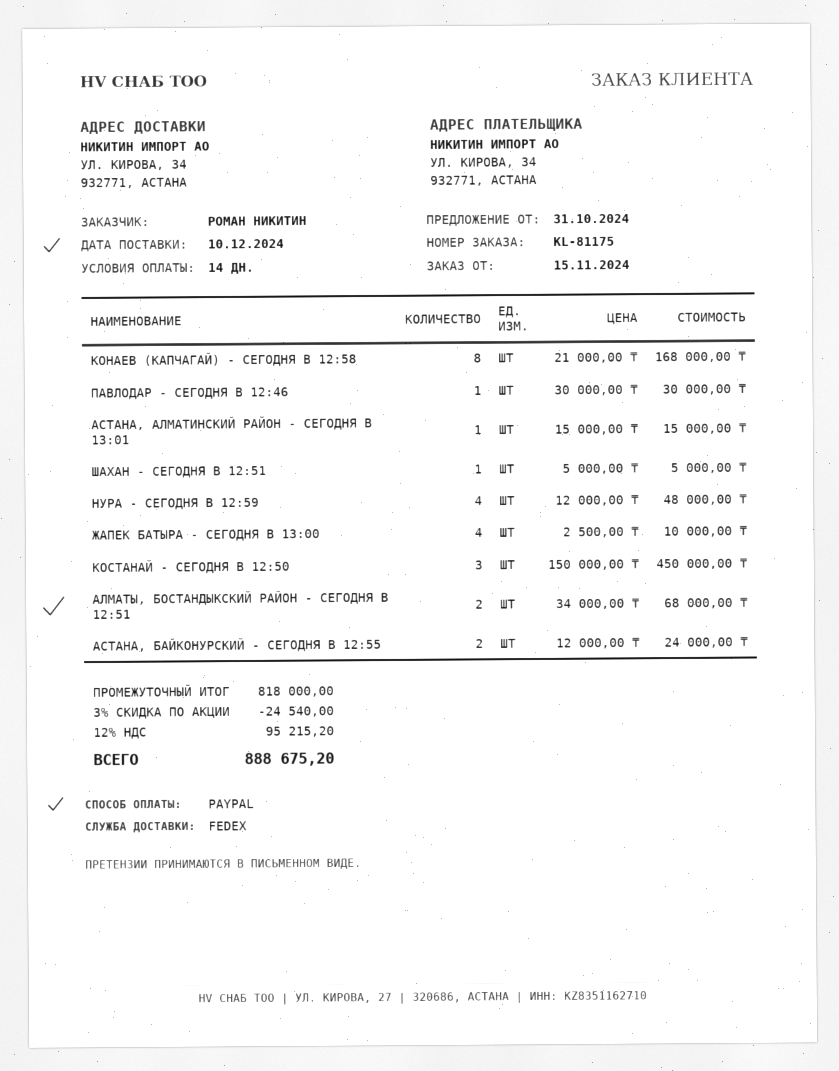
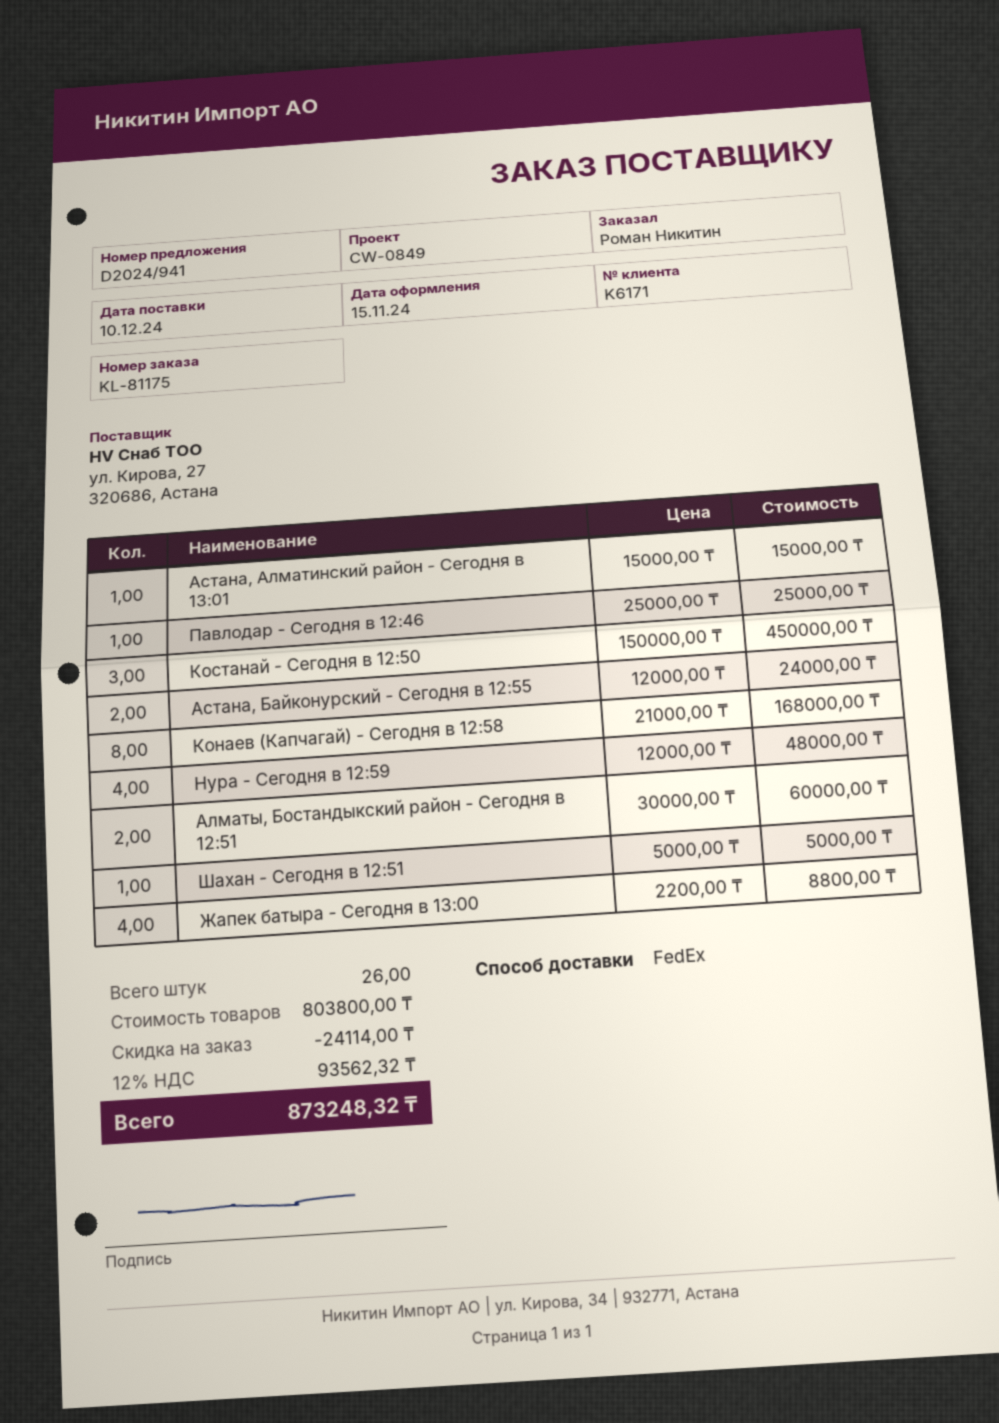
ПАВЛОДАР - СЕГОДНЯ В 12:46: 1 x 30000.00 = 30000.00 -> 1 x 25000.00 = 25000.00
ЖАПЕК БАТЫРА - СЕГОДНЯ В 13:00: 4 x 2500.00 = 10000.00 -> 4 x 2200.00 = 8800.00
АЛМАТЫ, БОСТАНДЫКСКИЙ РАЙОН - СЕГОДНЯ В 12:51: 2 x 34000.00 = 68000.00 -> 2 x 30000.00 = 60000.00
subtotal: 818000.00 -> 803800.00
discount: 24540.00 -> 24114.00
tax: 12% = 95215.20 -> 12% = 93562.32
total: 888675.20 -> 873248.32

